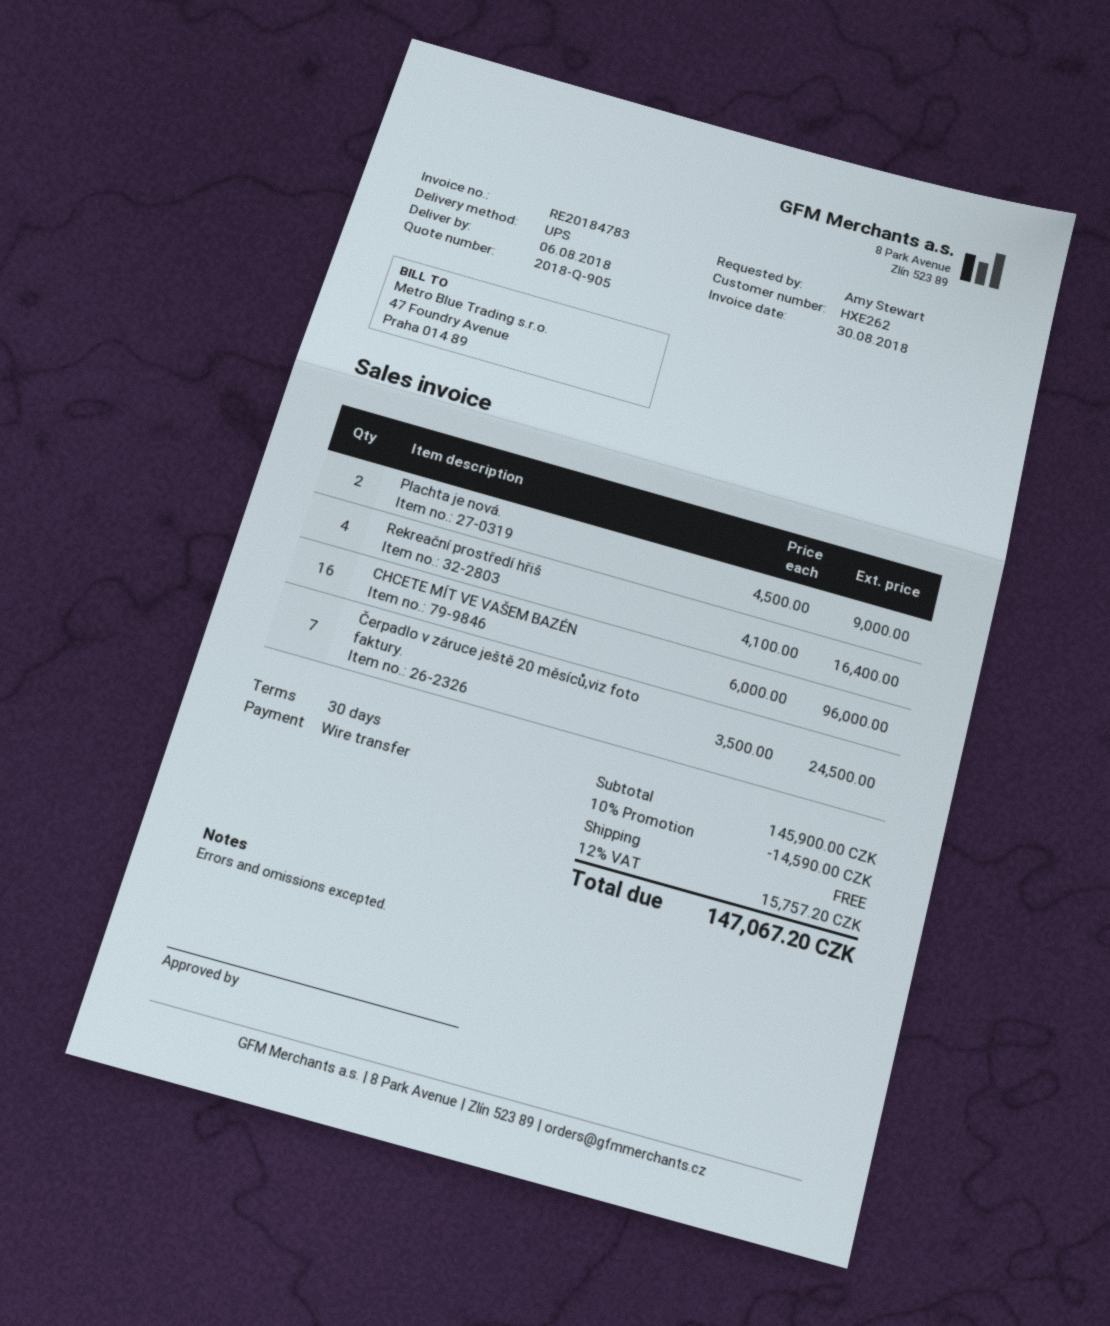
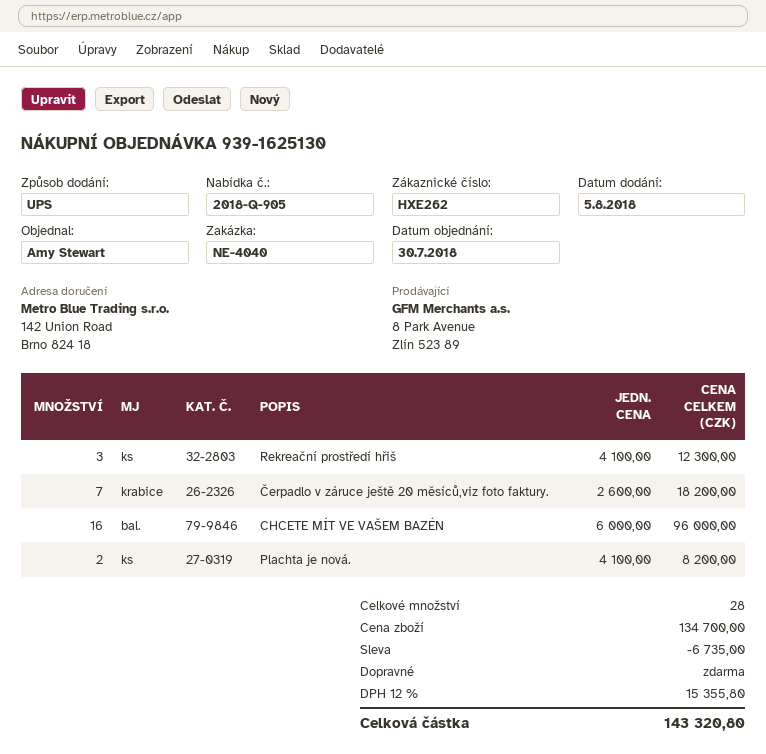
delivery date: 2018-08-06 -> 2018-08-05
Plachta je nová.: 2 x 4500.00 = 9000.00 -> 2 x 4100.00 = 8200.00
Rekreační prostředí hřiš: 4 x 4100.00 = 16400.00 -> 3 x 4100.00 = 12300.00
Čerpadlo v záruce ještě 20 měsíců,viz foto faktury.: 7 x 3500.00 = 24500.00 -> 7 x 2600.00 = 18200.00
subtotal: 145900.00 -> 134700.00
discount: 14590.00 -> 6735.00
tax: 12% = 15757.20 -> 12% = 15355.80
total: 147067.20 -> 143320.80

